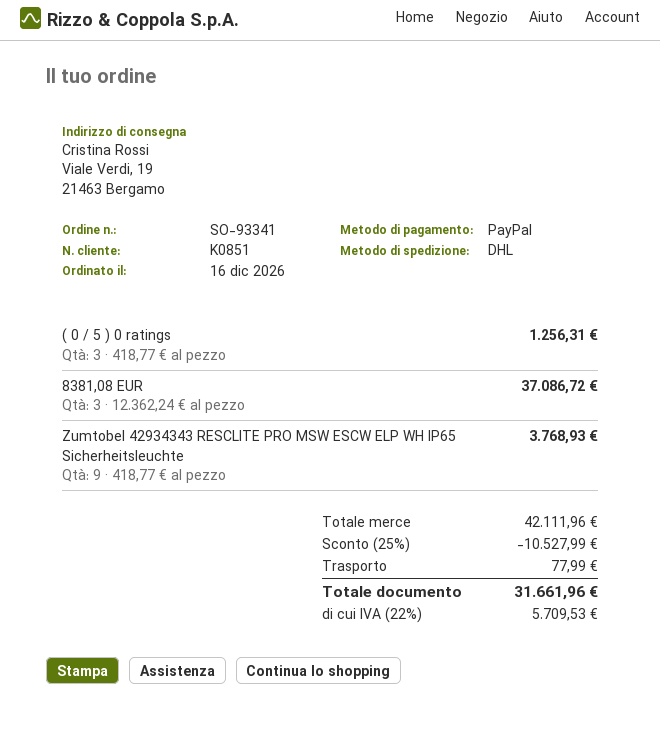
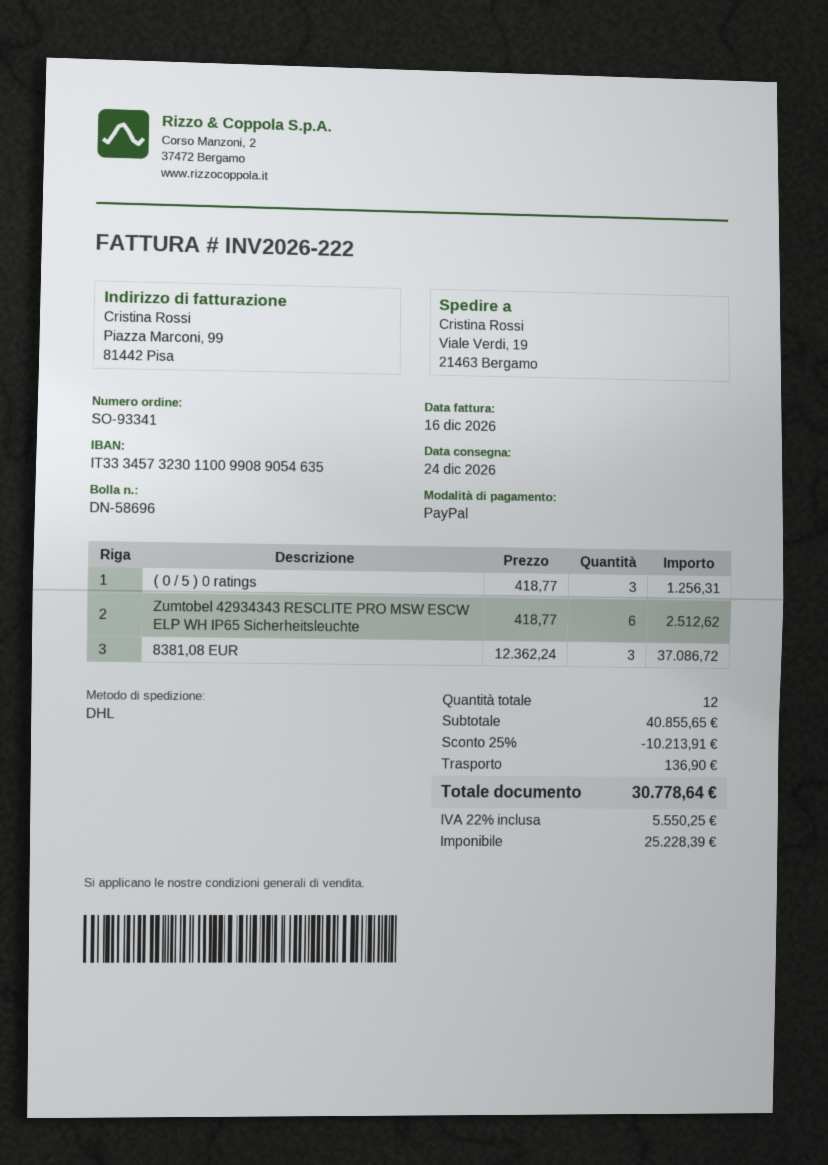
Zumtobel 42934343 RESCLITE PRO MSW ESCW ELP WH IP65 Sicherheitsleuchte: 9 x 418.77 = 3768.93 -> 6 x 418.77 = 2512.62
subtotal: 42111.96 -> 40855.65
discount: 25% = 10527.99 -> 25% = 10213.91
shipping: 77.99 -> 136.90
tax: 22% = 5709.53 -> 22% = 5550.25
total: 31661.96 -> 30778.64

